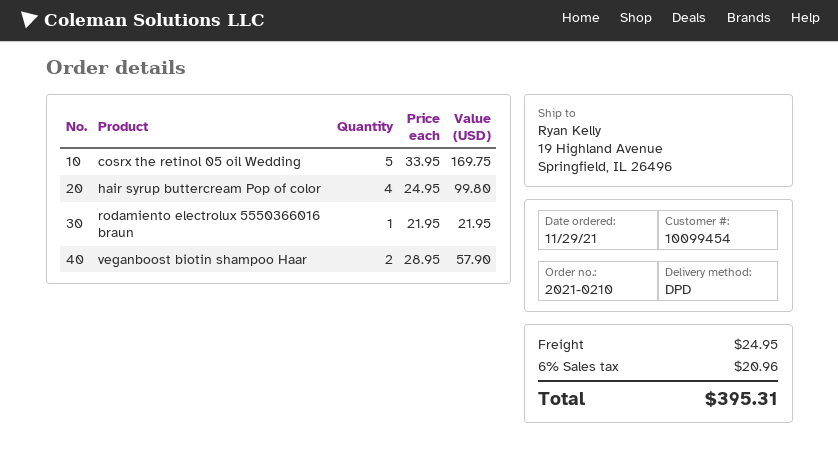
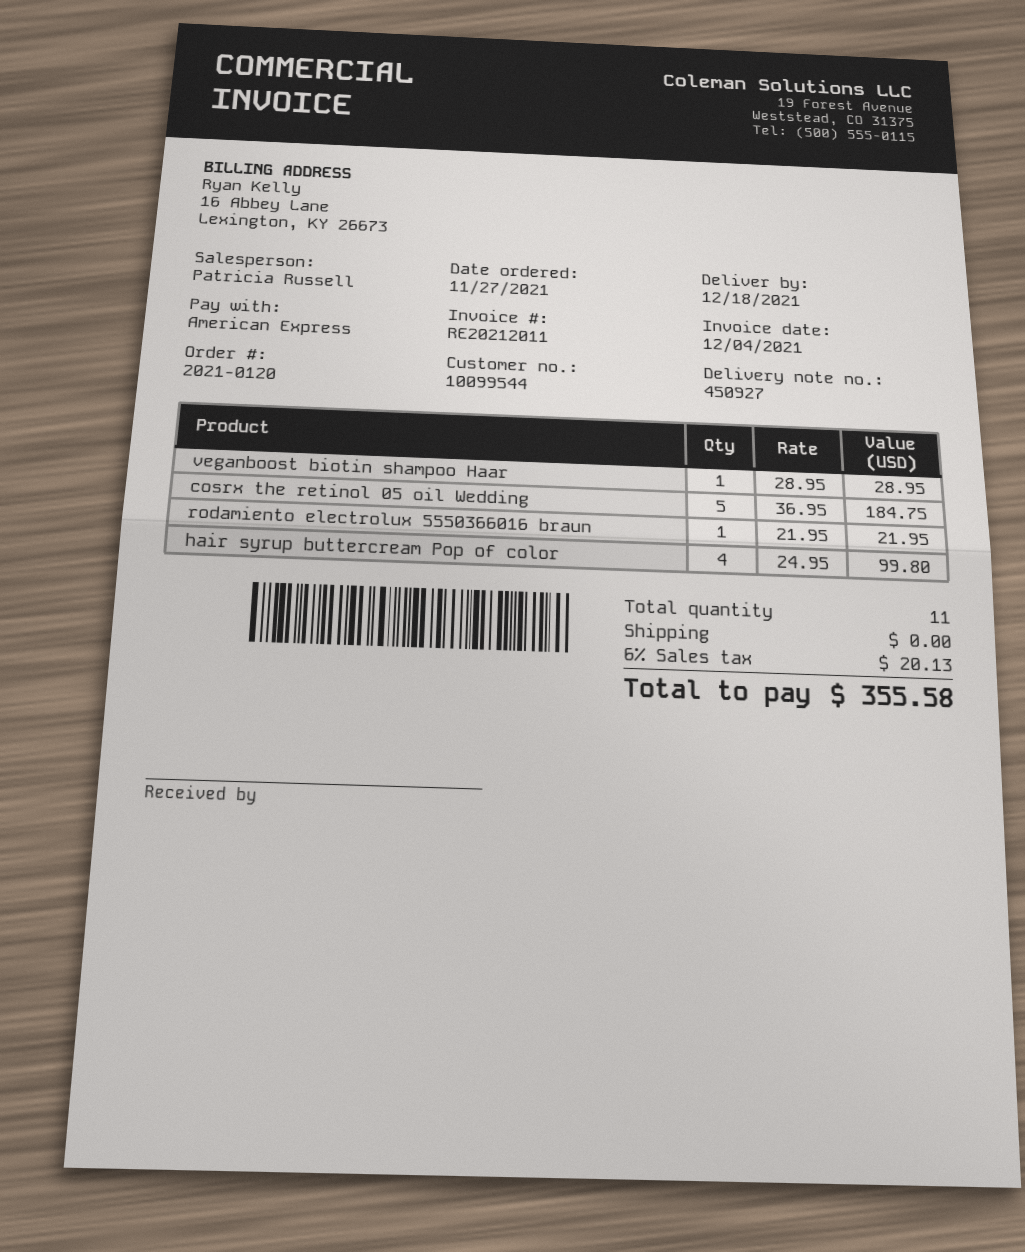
order number: 2021-0210 -> 2021-0120
order date: 2021-11-29 -> 2021-11-27
customer number: 10099454 -> 10099544
cosrx the retinol 05 oil Wedding: 5 x 33.95 = 169.75 -> 5 x 36.95 = 184.75
veganboost biotin shampoo Haar: 2 x 28.95 = 57.90 -> 1 x 28.95 = 28.95
shipping: 24.95 -> 0.00
tax: 6% = 20.96 -> 6% = 20.13
total: 395.31 -> 355.58

